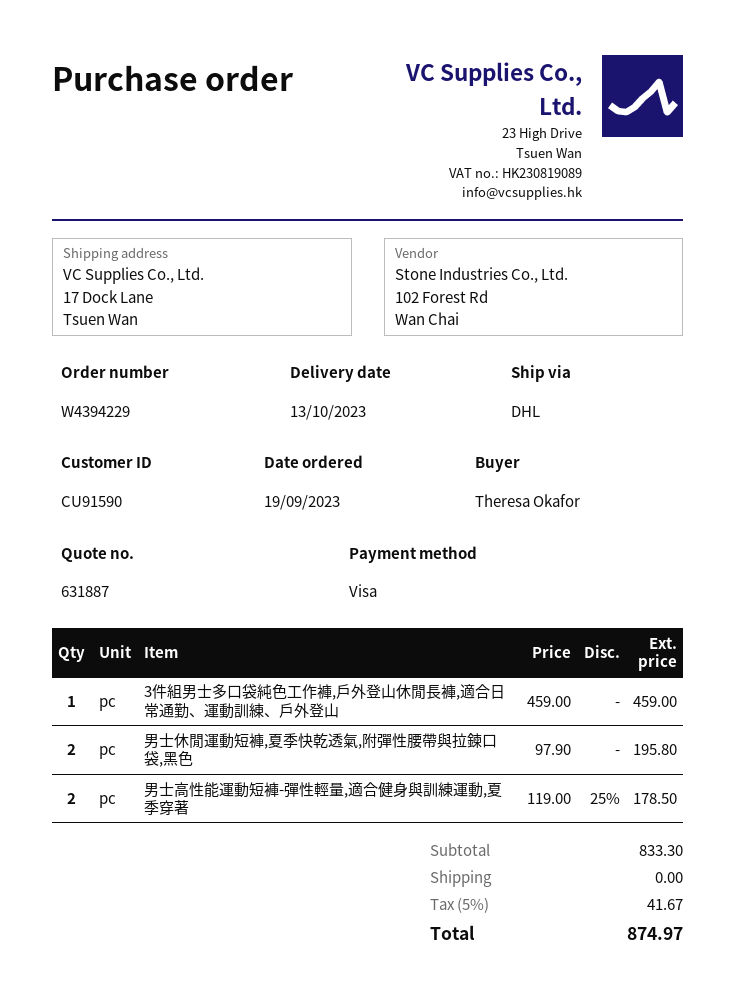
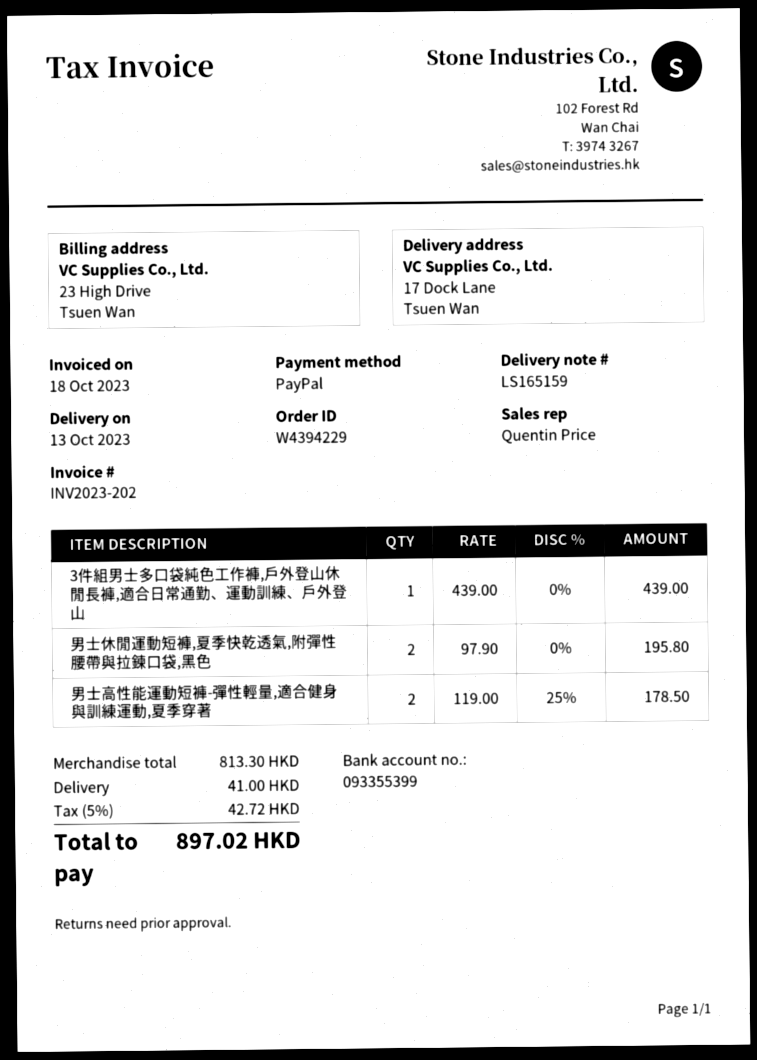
payment method: Visa -> PayPal
3件組男士多口袋純色工作褲,戶外登山休閒長褲,適合日常通勤、運動訓練、戶外登山: 1 x 459.00 = 459.00 -> 1 x 439.00 = 439.00
subtotal: 833.30 -> 813.30
shipping: 0.00 -> 41.00
tax: 5% = 41.67 -> 5% = 42.72
total: 874.97 -> 897.02

